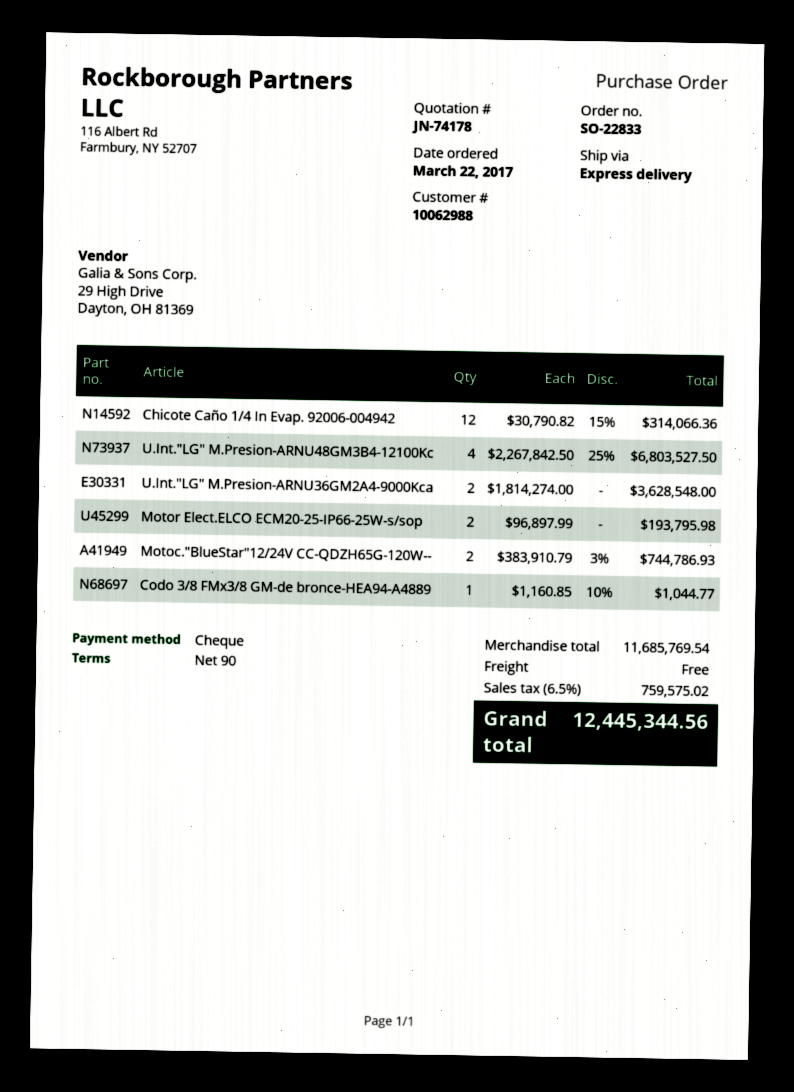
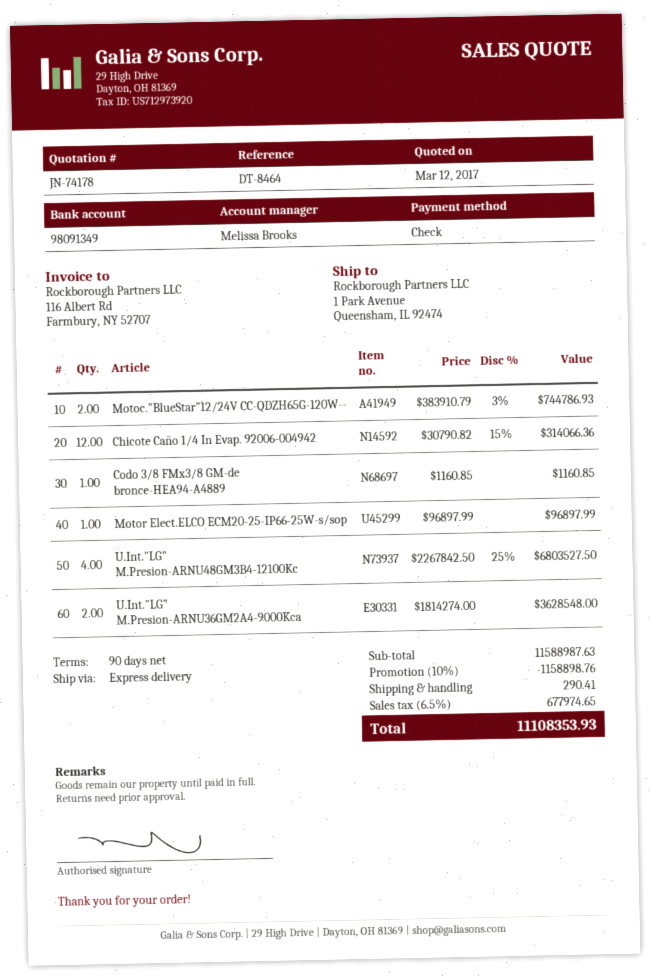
Motor Elect.ELCO ECM20-25-IP66-25W-s/sop: 2 x 96897.99 = 193795.98 -> 1 x 96897.99 = 96897.99
Codo 3/8 FMx3/8 GM-de bronce-HEA94-A4889: 1 x 1160.85 - 10% = 1044.77 -> 1 x 1160.85 = 1160.85
subtotal: 11685769.54 -> 11588987.63
discount: none -> 10% = 1158898.76
shipping: 0.00 -> 290.41
tax: 6.5% = 759575.02 -> 6.5% = 677974.65
total: 12445344.56 -> 11108353.93

